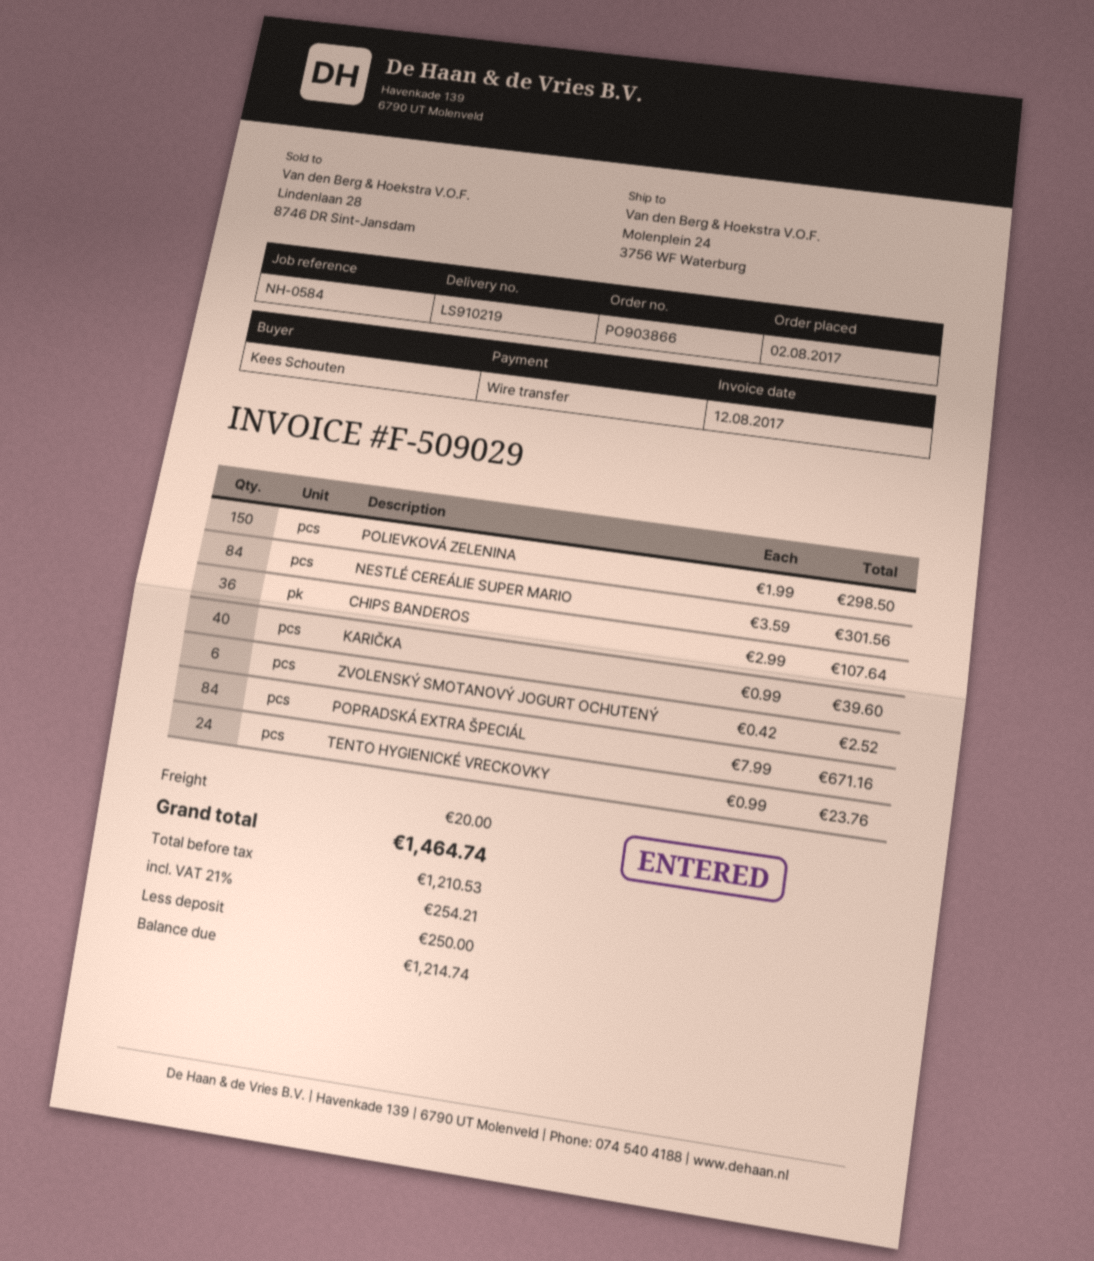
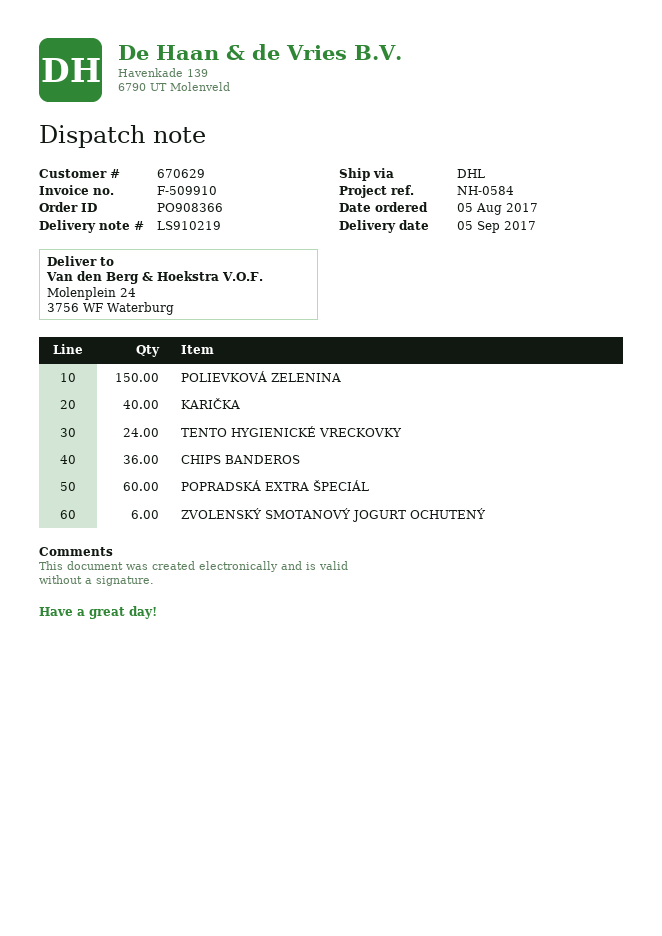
order number: PO903866 -> PO908366
order date: 2017-08-02 -> 2017-08-05
invoice number: F-509029 -> F-509910
NESTLÉ CEREÁLIE SUPER MARIO: 84 -> none
POPRADSKÁ EXTRA ŠPECIÁL: 84 -> 60

